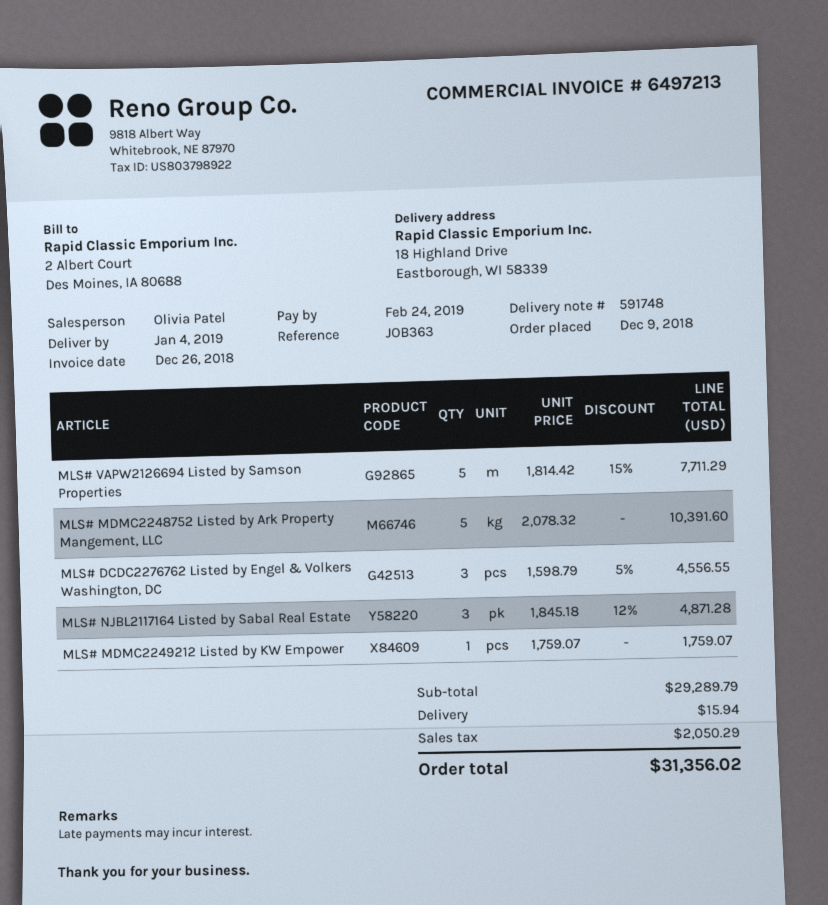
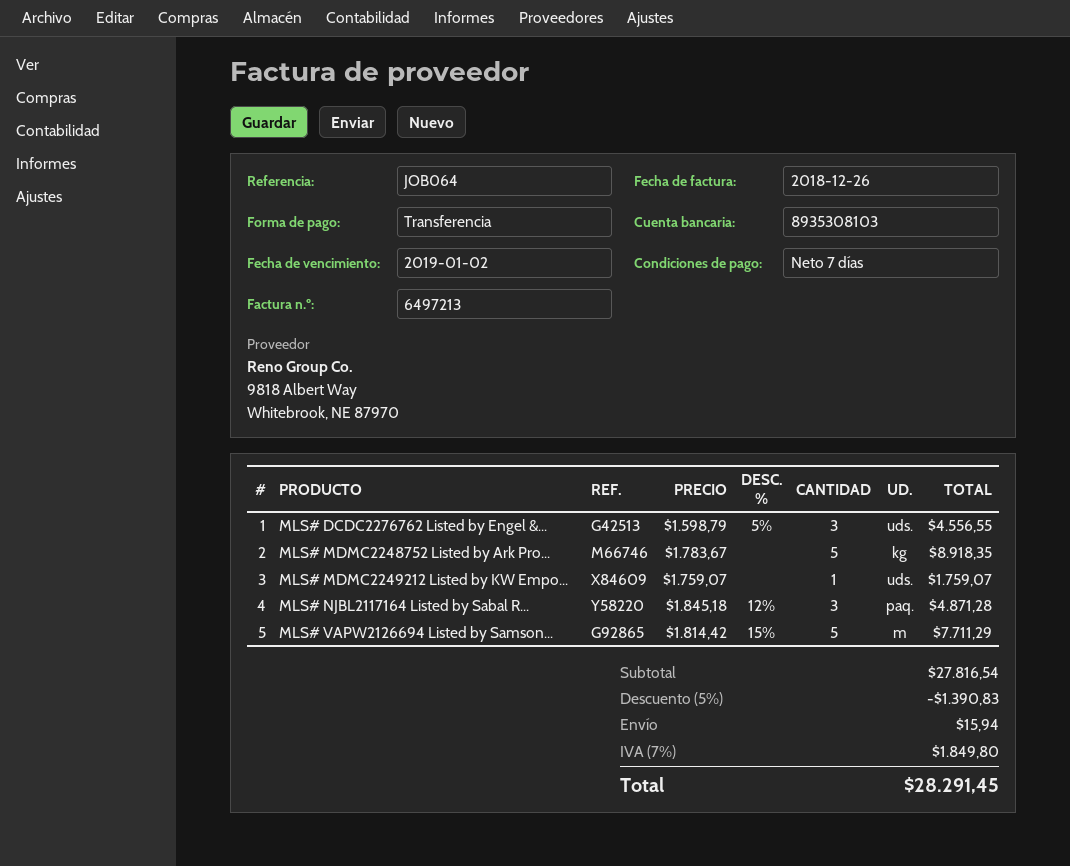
due date: 2019-02-24 -> 2019-01-02
reference: JOB363 -> JOB064
MLS# MDMC2248752 Listed by Ark Property Mangement, LLC: 5 x 2078.32 = 10391.60 -> 5 x 1783.67 = 8918.35
subtotal: 29289.79 -> 27816.54
discount: none -> 5% = 1390.83
tax: 2050.29 -> 1849.80
total: 31356.02 -> 28291.45

